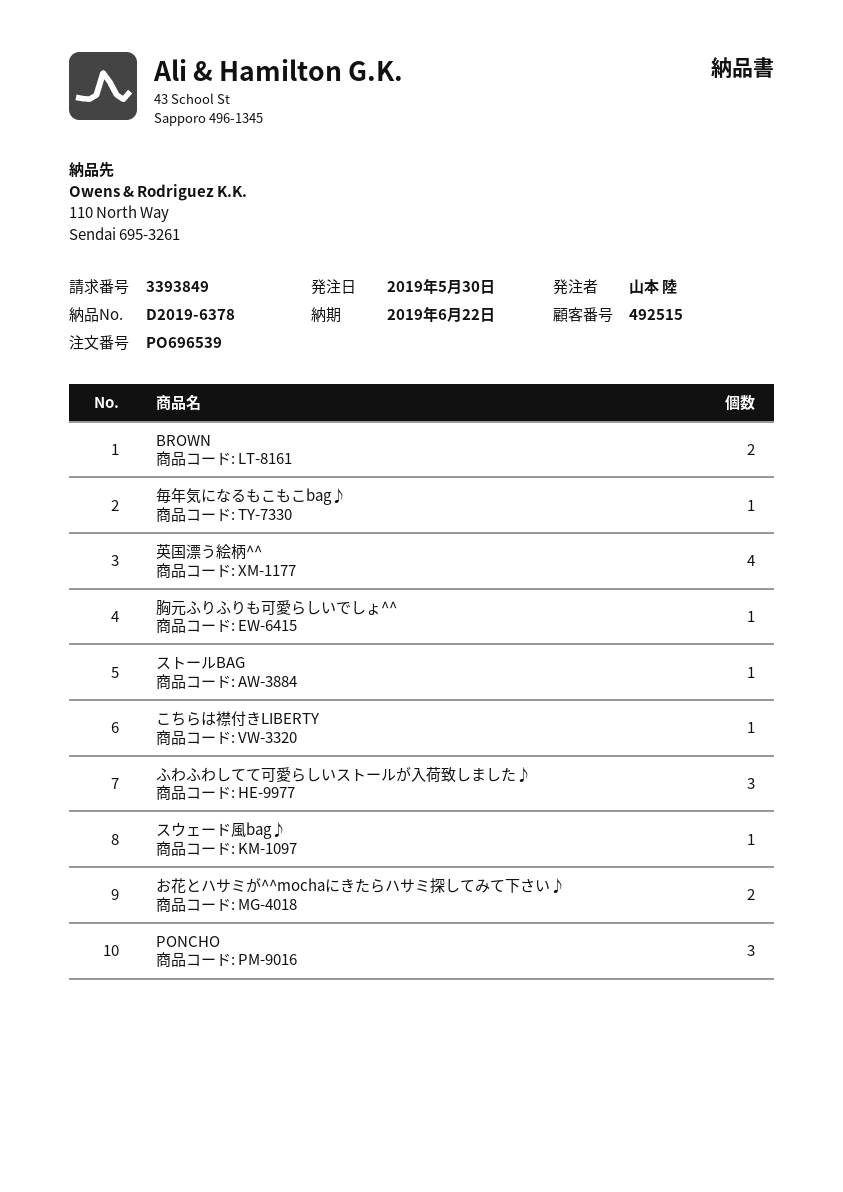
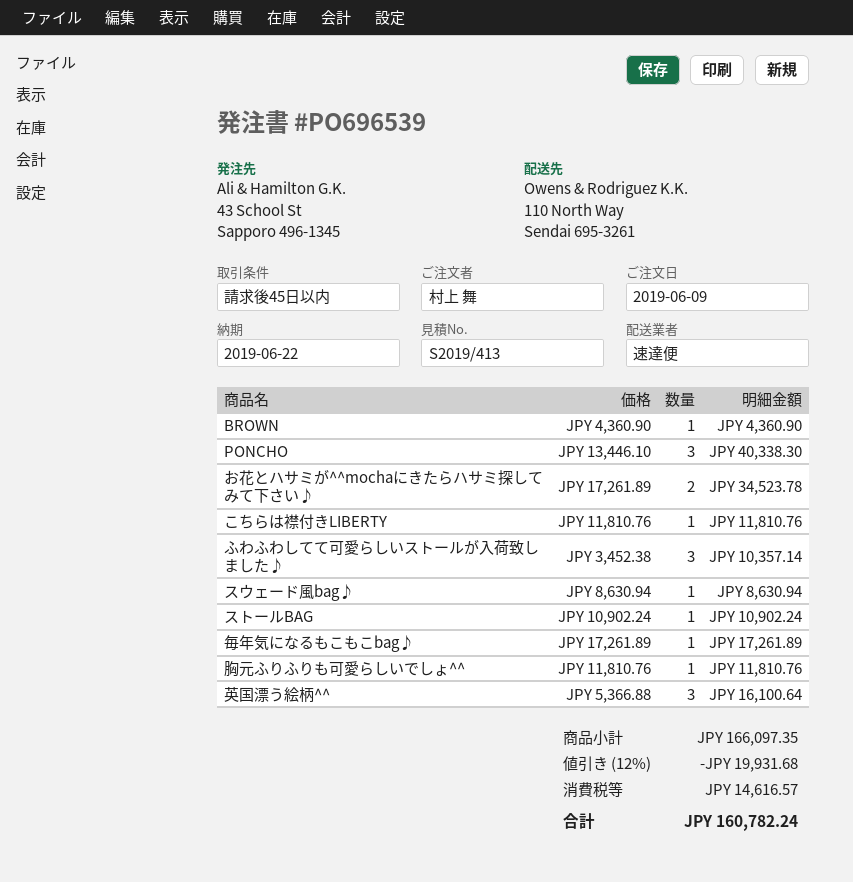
order date: 2019-05-30 -> 2019-06-09
ordered by: 山本 陸 -> 村上 舞
BROWN: 2 -> 1
英国漂う絵柄^^: 4 -> 3

